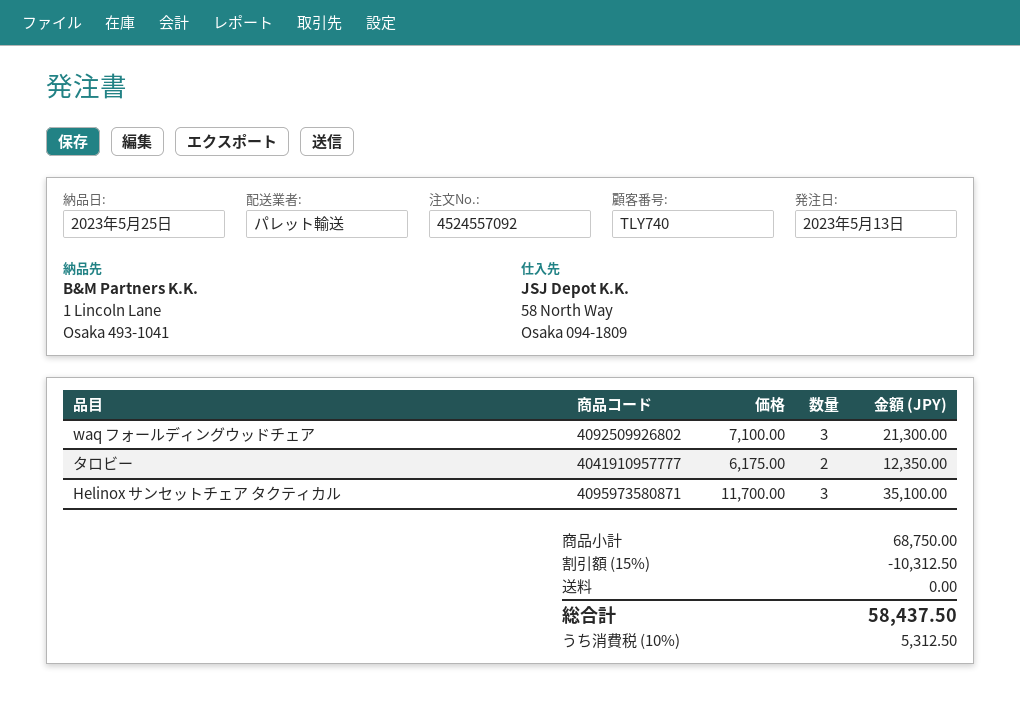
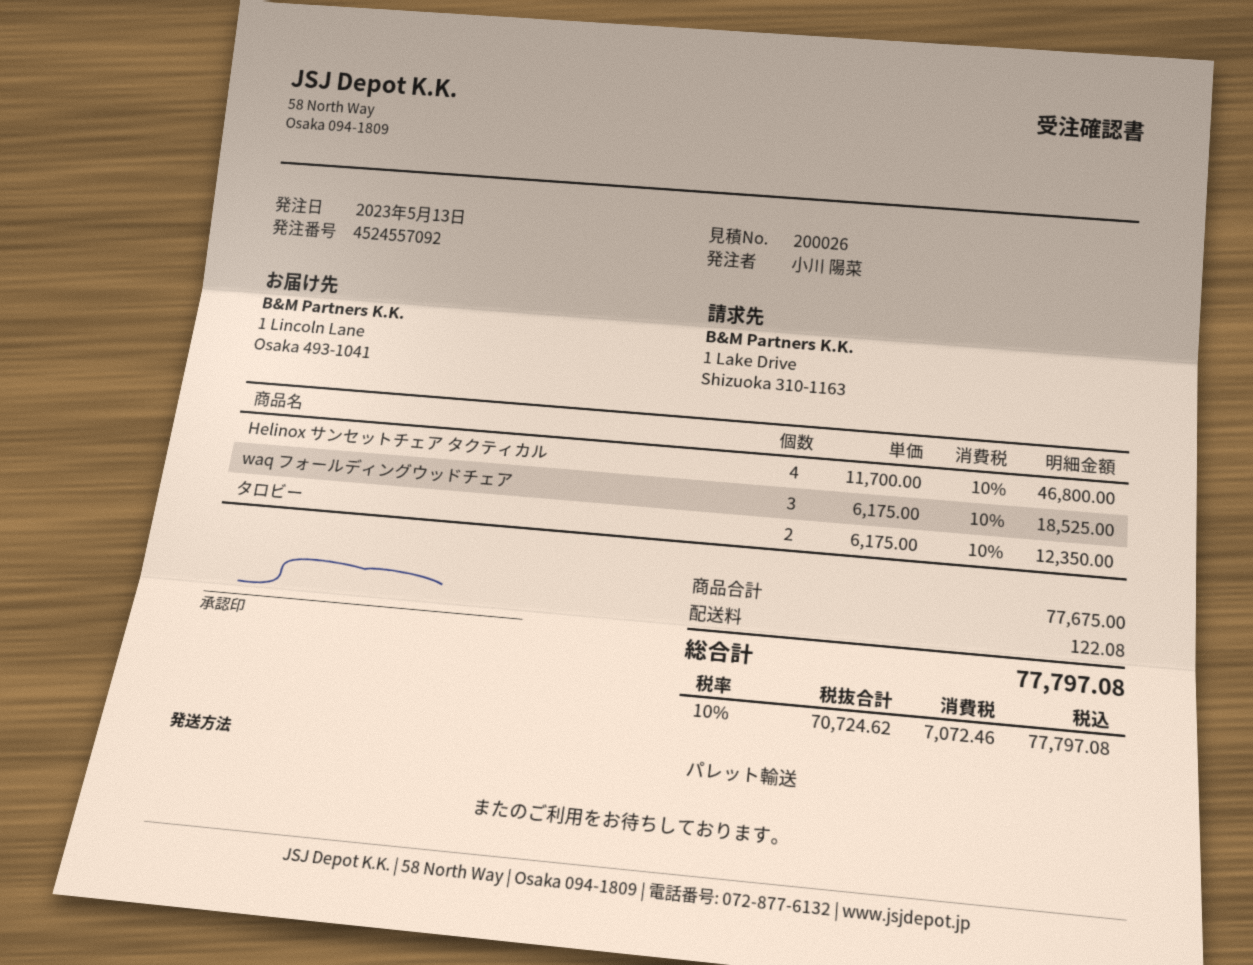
waq フォールディングウッドチェア: 3 x 7100.00 = 21300.00 -> 3 x 6175.00 = 18525.00
Helinox サンセットチェア タクティカル: 3 x 11700.00 = 35100.00 -> 4 x 11700.00 = 46800.00
subtotal: 68750.00 -> 77675.00
discount: 15% = 10312.50 -> none
shipping: 0.00 -> 122.08
tax: 10% = 5312.50 -> 10% = 7072.46
total: 58437.50 -> 77797.08

